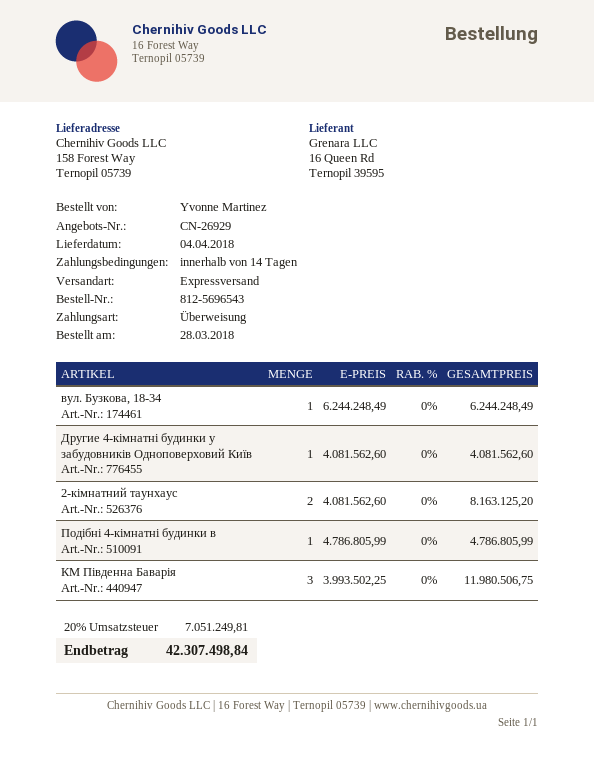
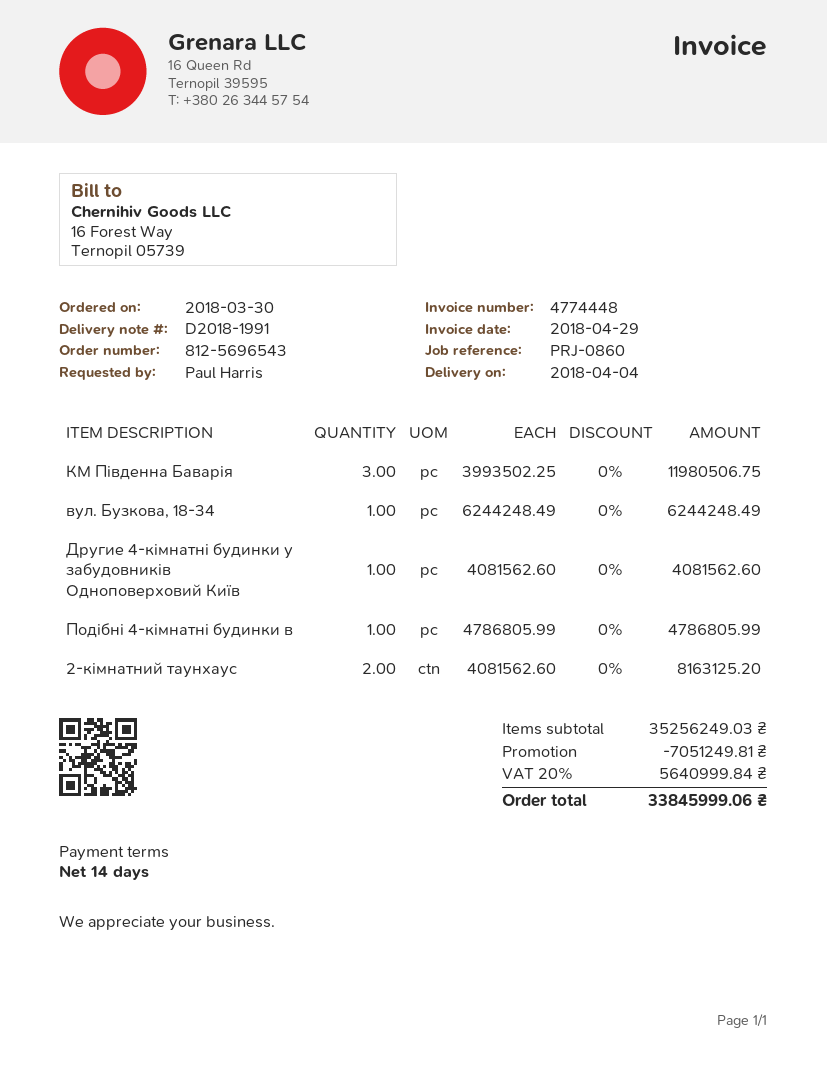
order date: 2018-03-28 -> 2018-03-30
ordered by: Yvonne Martinez -> Paul Harris
discount: none -> 7051249.81
tax: 20% = 7051249.81 -> 20% = 5640999.84
total: 42307498.84 -> 33845999.06

